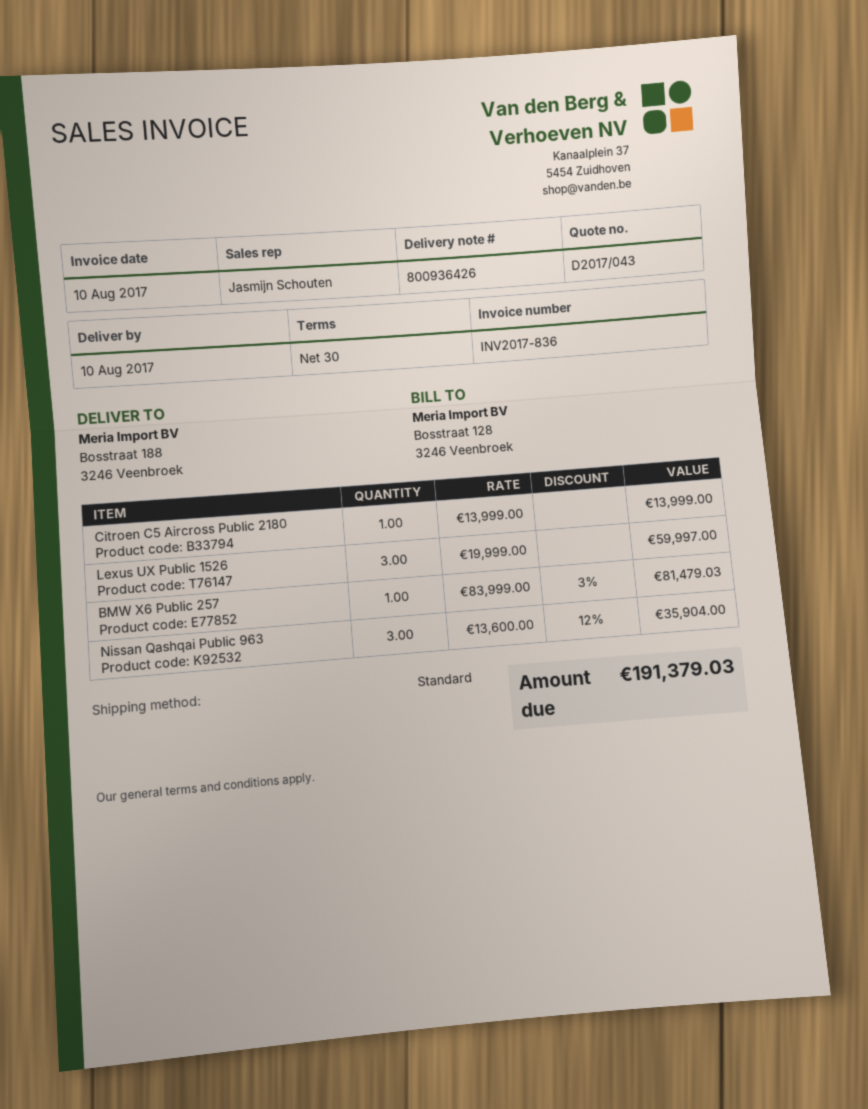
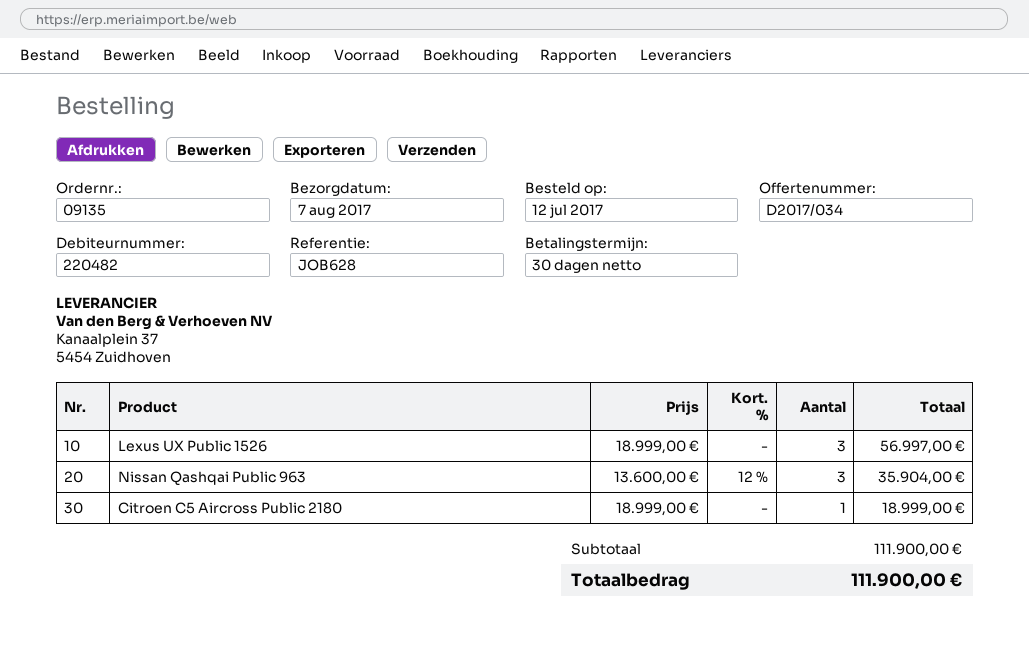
quote number: D2017/043 -> D2017/034
delivery date: 2017-08-10 -> 2017-08-07
Citroen C5 Aircross Public 2180: 1 x 13999.00 = 13999.00 -> 1 x 18999.00 = 18999.00
Lexus UX Public 1526: 3 x 19999.00 = 59997.00 -> 3 x 18999.00 = 56997.00
BMW X6 Public 257: 1 x 83999.00 - 3% = 81479.03 -> none
total: 191379.03 -> 111900.00

